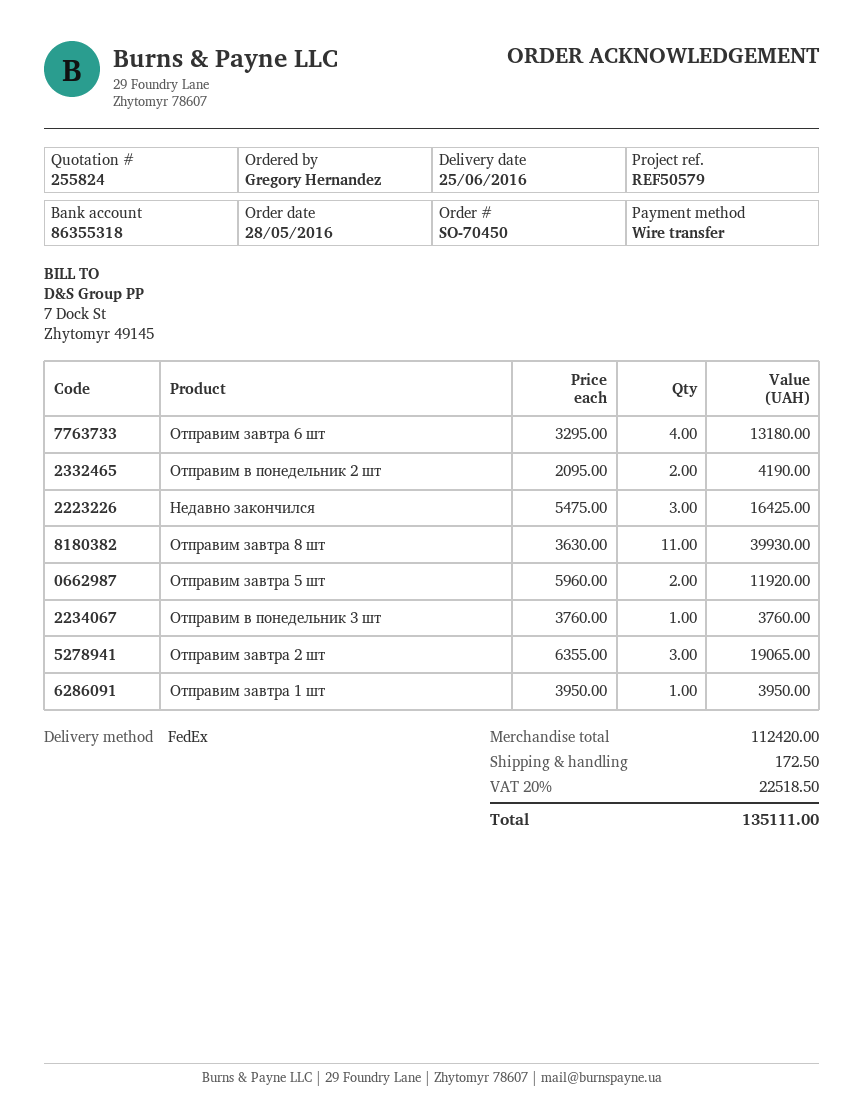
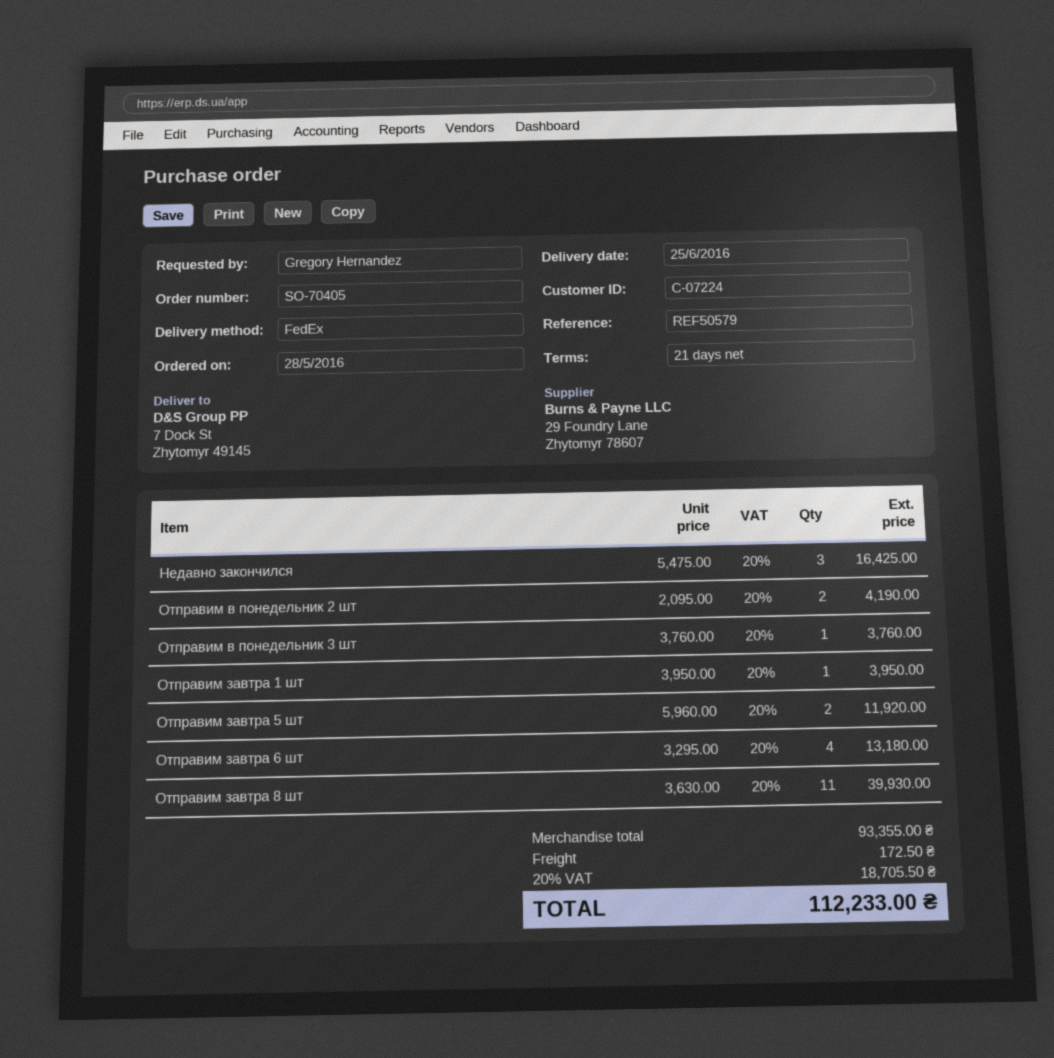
order number: SO-70450 -> SO-70405
Отправим завтра 2 шт: 3 x 6355.00 = 19065.00 -> none
subtotal: 112420.00 -> 93355.00
tax: 20% = 22518.50 -> 20% = 18705.50
total: 135111.00 -> 112233.00

